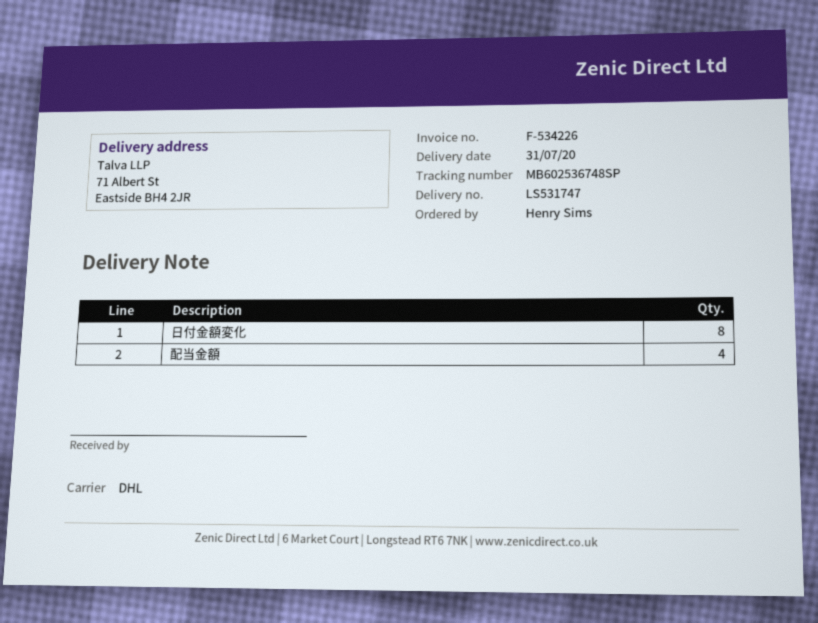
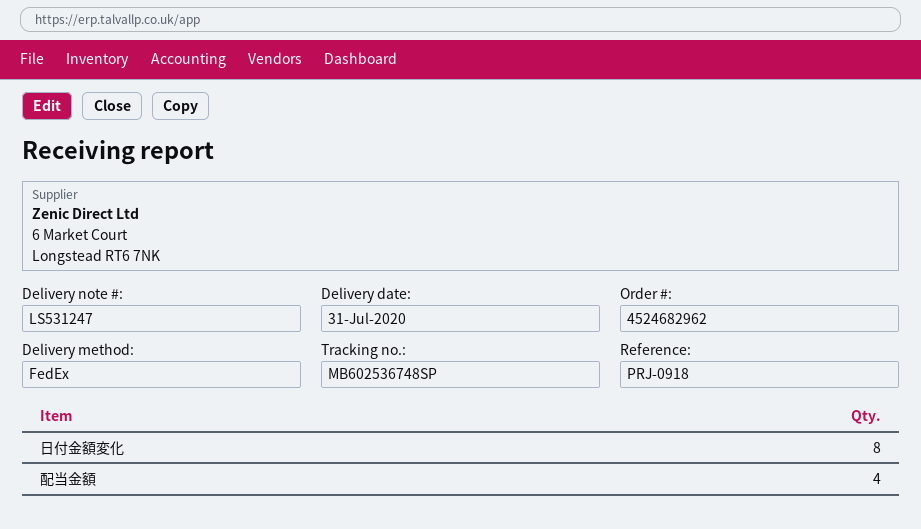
delivery note number: LS531747 -> LS531247
shipping method: DHL -> FedEx

